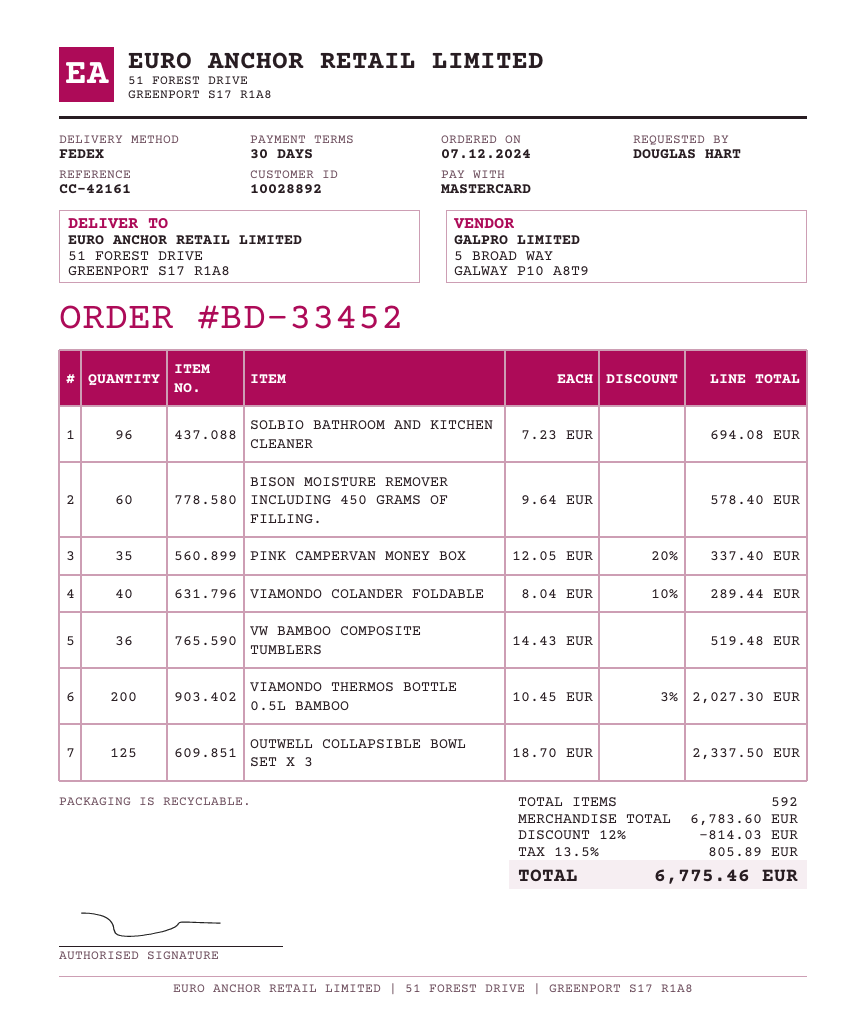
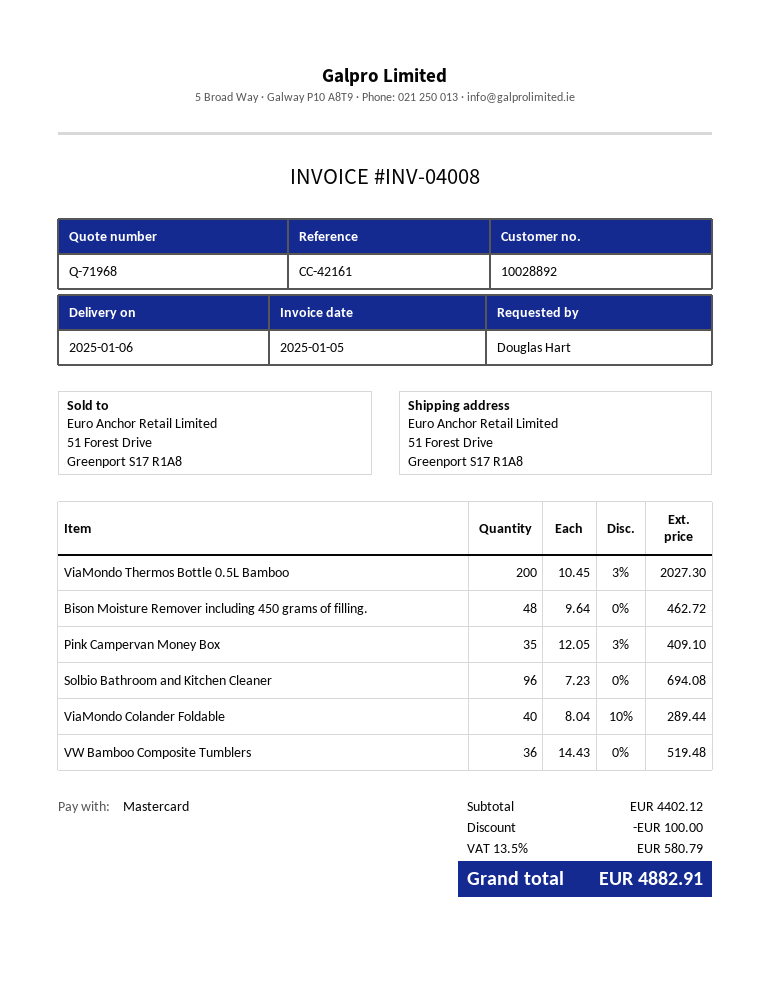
BISON MOISTURE REMOVER INCLUDING 450 GRAMS OF FILLING.: 60 x 9.64 = 578.40 -> 48 x 9.64 = 462.72
PINK CAMPERVAN MONEY BOX: 35 x 12.05 - 20% = 337.40 -> 35 x 12.05 - 3% = 409.10
OUTWELL COLLAPSIBLE BOWL SET X 3: 125 x 18.70 = 2337.50 -> none
subtotal: 6783.60 -> 4402.12
discount: 814.03 -> 100.00
tax: 13.5% = 805.89 -> 13.5% = 580.79
total: 6775.46 -> 4882.91

